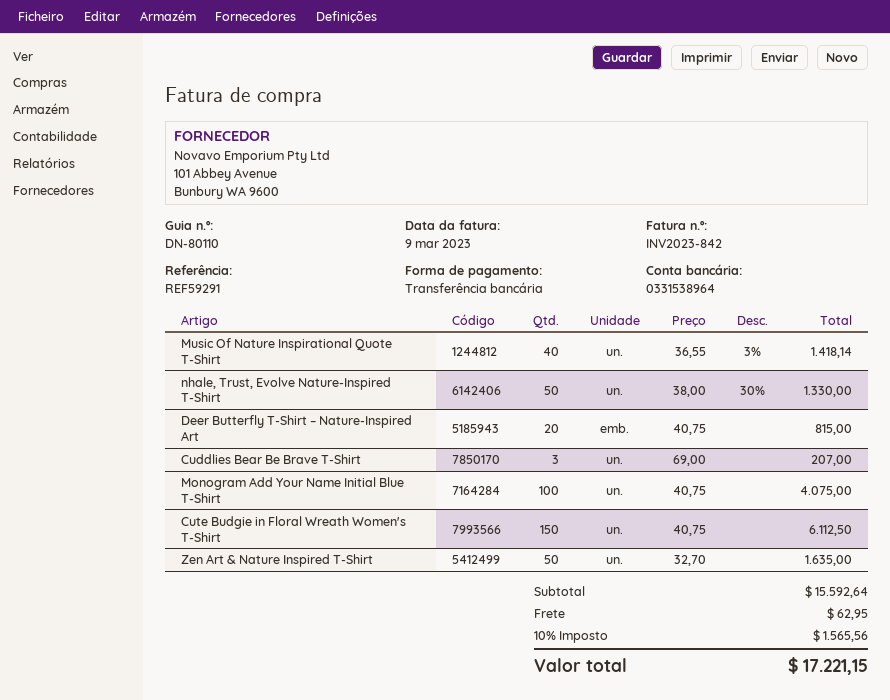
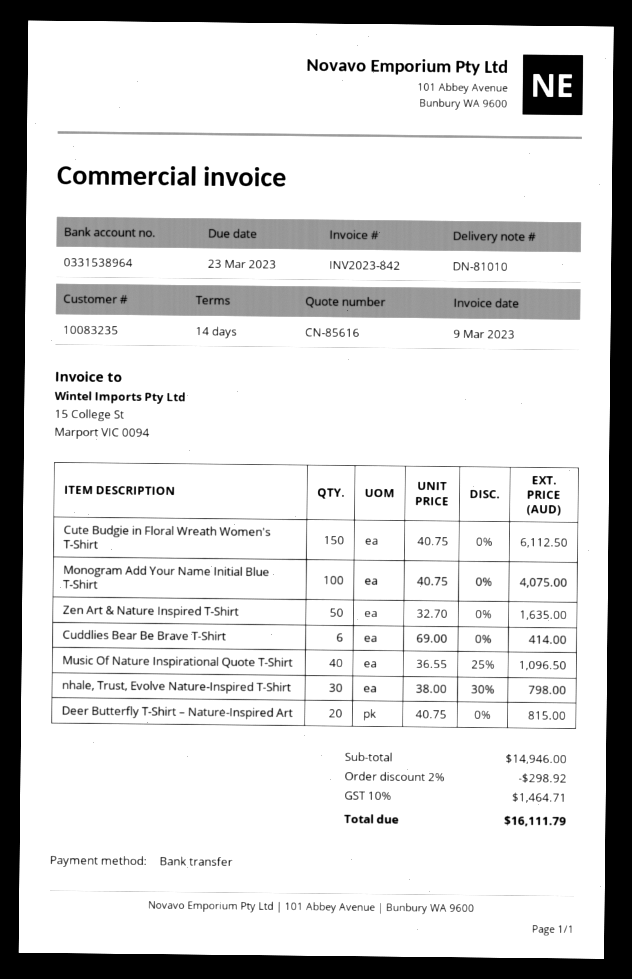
delivery note number: DN-80110 -> DN-81010
Music Of Nature Inspirational Quote T-Shirt: 40 x 36.55 - 3% = 1418.14 -> 40 x 36.55 - 25% = 1096.50
nhale, Trust, Evolve Nature-Inspired T-Shirt: 50 x 38.00 - 30% = 1330.00 -> 30 x 38.00 - 30% = 798.00
Cuddlies Bear Be Brave T-Shirt: 3 x 69.00 = 207.00 -> 6 x 69.00 = 414.00
subtotal: 15592.64 -> 14946.00
discount: none -> 2% = 298.92
shipping: 62.95 -> none
tax: 10% = 1565.56 -> 10% = 1464.71
total: 17221.15 -> 16111.79

